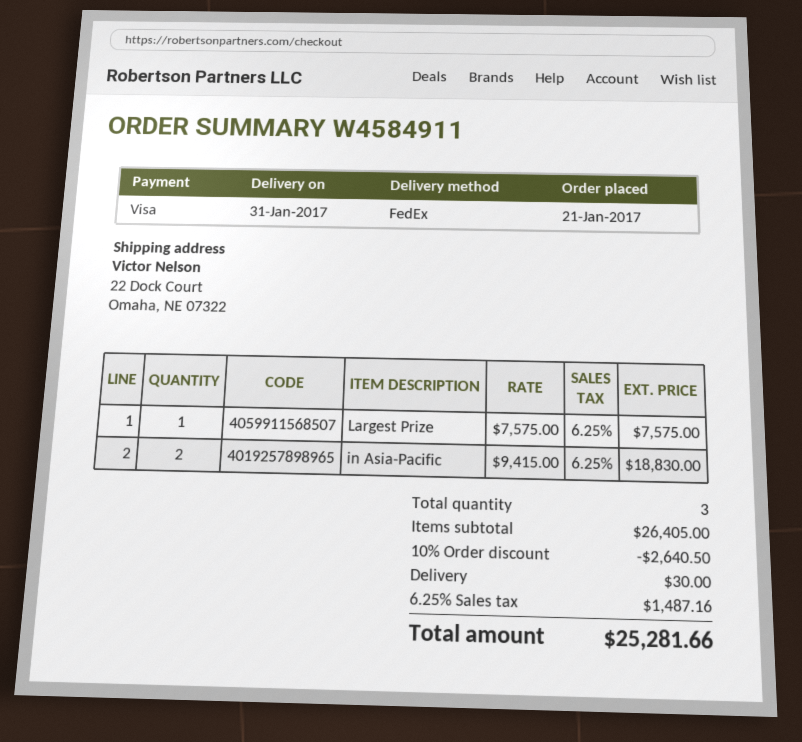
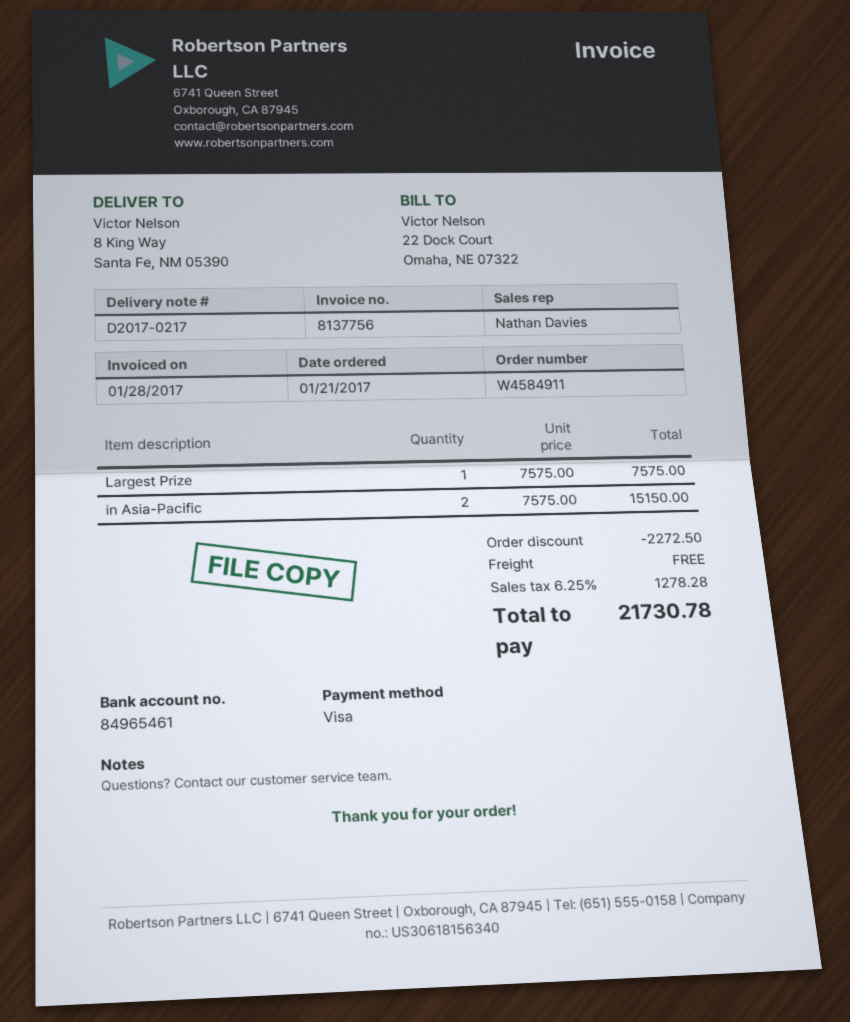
ship to: 22 Dock Court, Omaha, NE 07322 -> 8 King Way, Santa Fe, NM 05390
in Asia-Pacific: 2 x 9415.00 = 18830.00 -> 2 x 7575.00 = 15150.00
discount: 2640.50 -> 2272.50
shipping: 30.00 -> 0.00
tax: 6.25% = 1487.16 -> 6.25% = 1278.28
total: 25281.66 -> 21730.78

